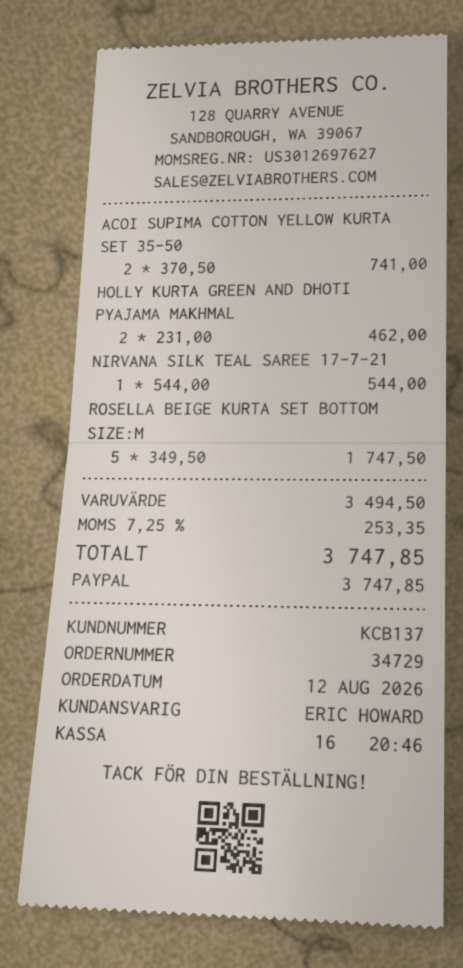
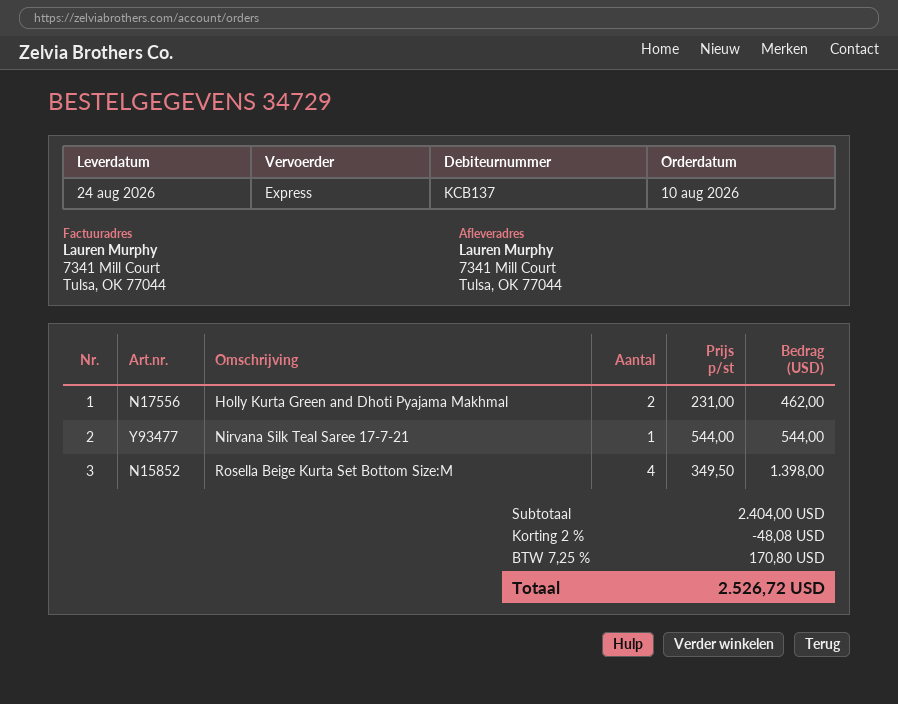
order date: 2026-08-12 -> 2026-08-10
ACOI SUPIMA COTTON YELLOW KURTA SET 35-50: 2 x 370.50 = 741.00 -> none
ROSELLA BEIGE KURTA SET BOTTOM SIZE:M: 5 x 349.50 = 1747.50 -> 4 x 349.50 = 1398.00
subtotal: 3494.50 -> 2404.00
discount: none -> 2% = 48.08
tax: 7.25% = 253.35 -> 7.25% = 170.80
total: 3747.85 -> 2526.72

